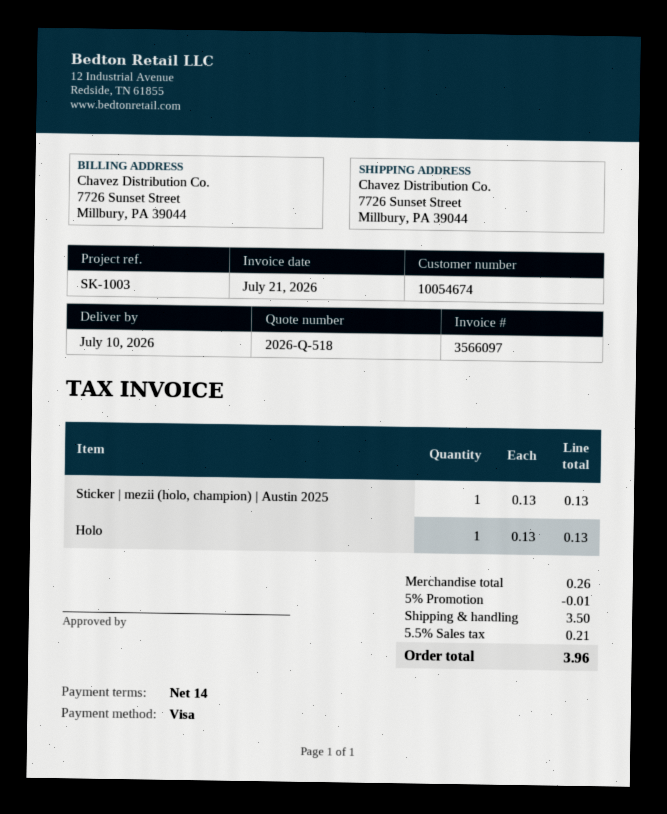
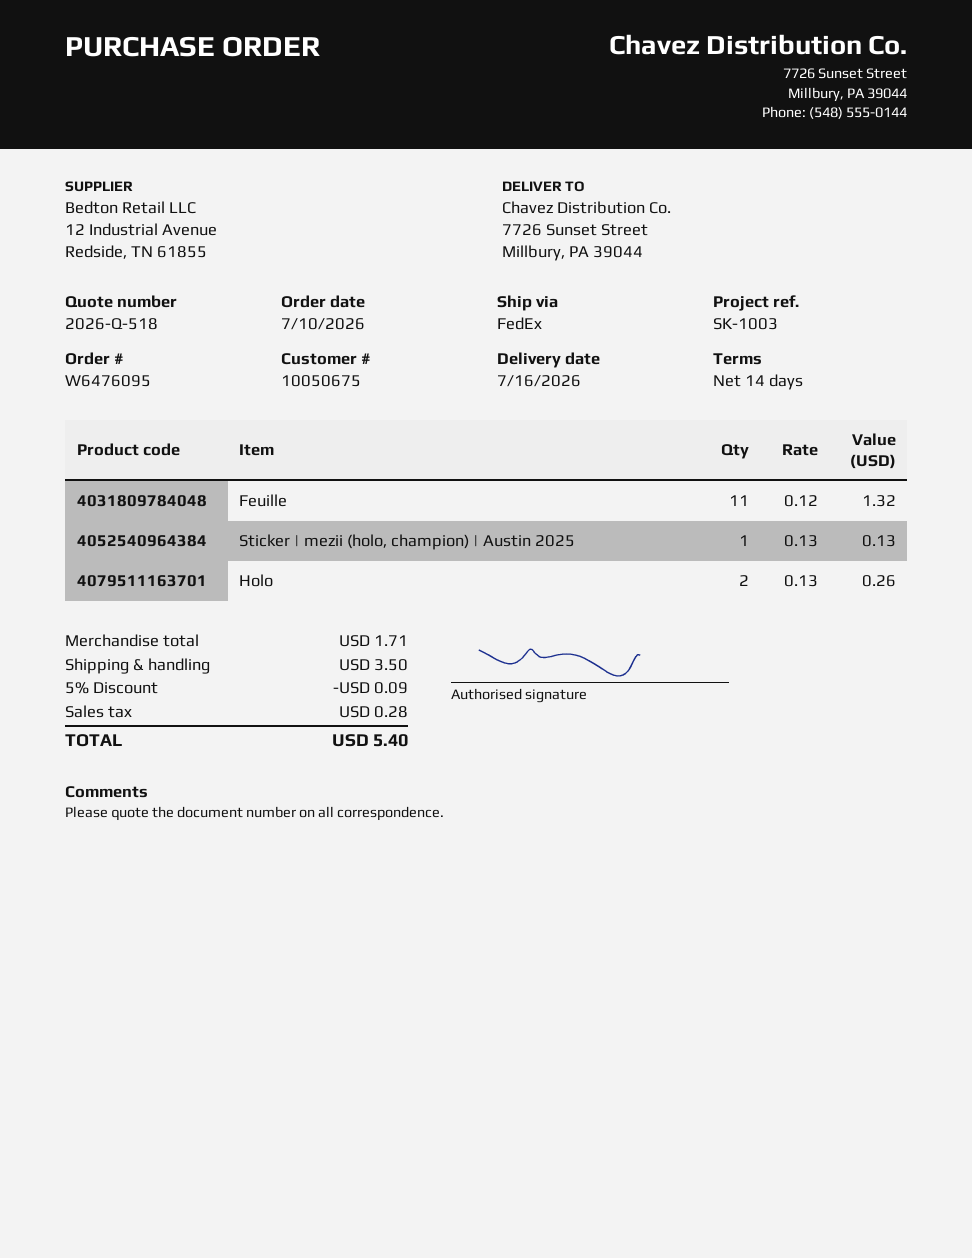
delivery date: 2026-07-10 -> 2026-07-16
customer number: 10054674 -> 10050675
Holo: 1 x 0.13 = 0.13 -> 2 x 0.13 = 0.26
Feuille: none -> 11 x 0.12 = 1.32
subtotal: 0.26 -> 1.71
discount: 5% = 0.01 -> 5% = 0.09
tax: 0.21 -> 0.28
total: 3.96 -> 5.40

